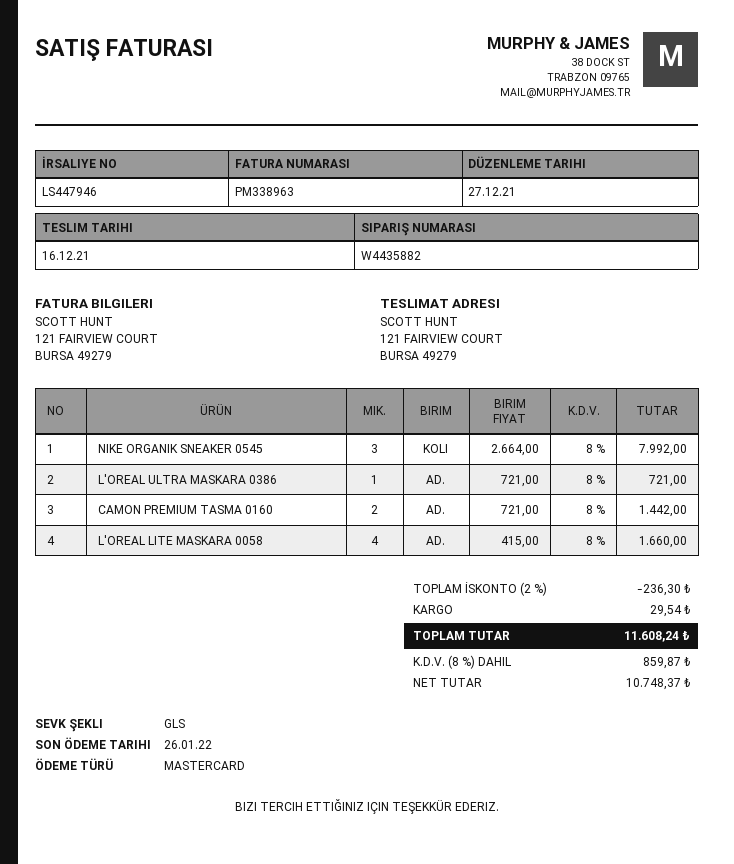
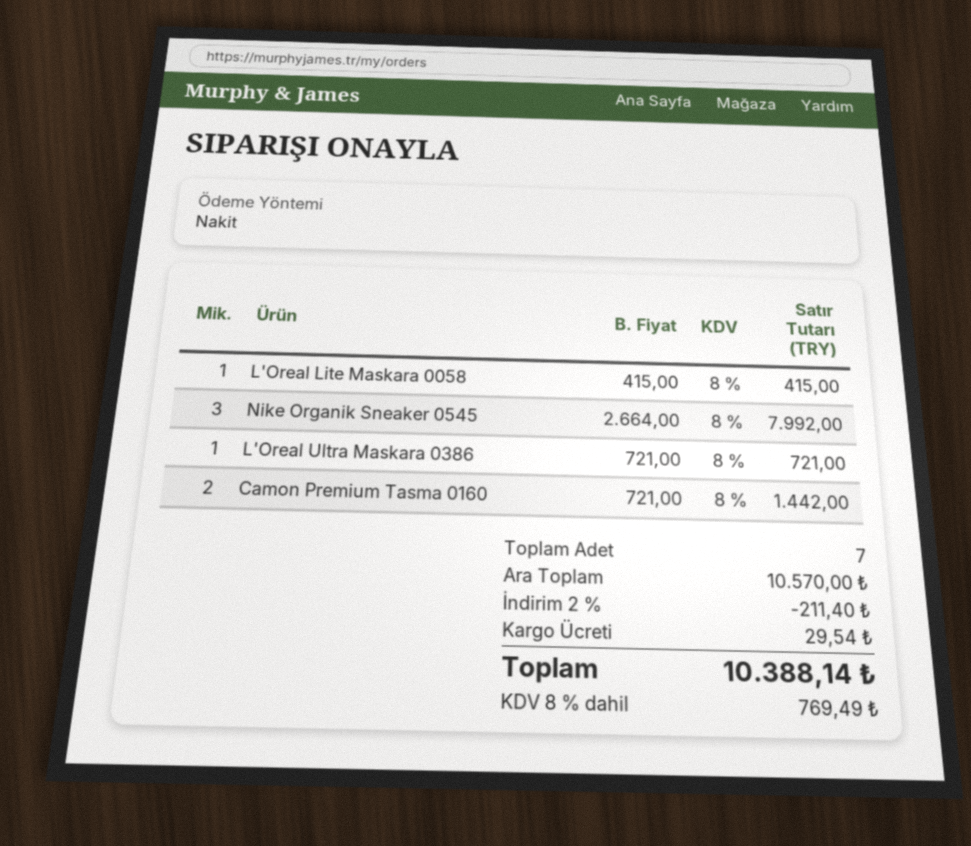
payment method: Mastercard -> cash
L'OREAL LITE MASKARA 0058: 4 x 415.00 = 1660.00 -> 1 x 415.00 = 415.00
discount: 2% = 236.30 -> 2% = 211.40
tax: 8% = 859.87 -> 8% = 769.49
total: 11608.24 -> 10388.14

